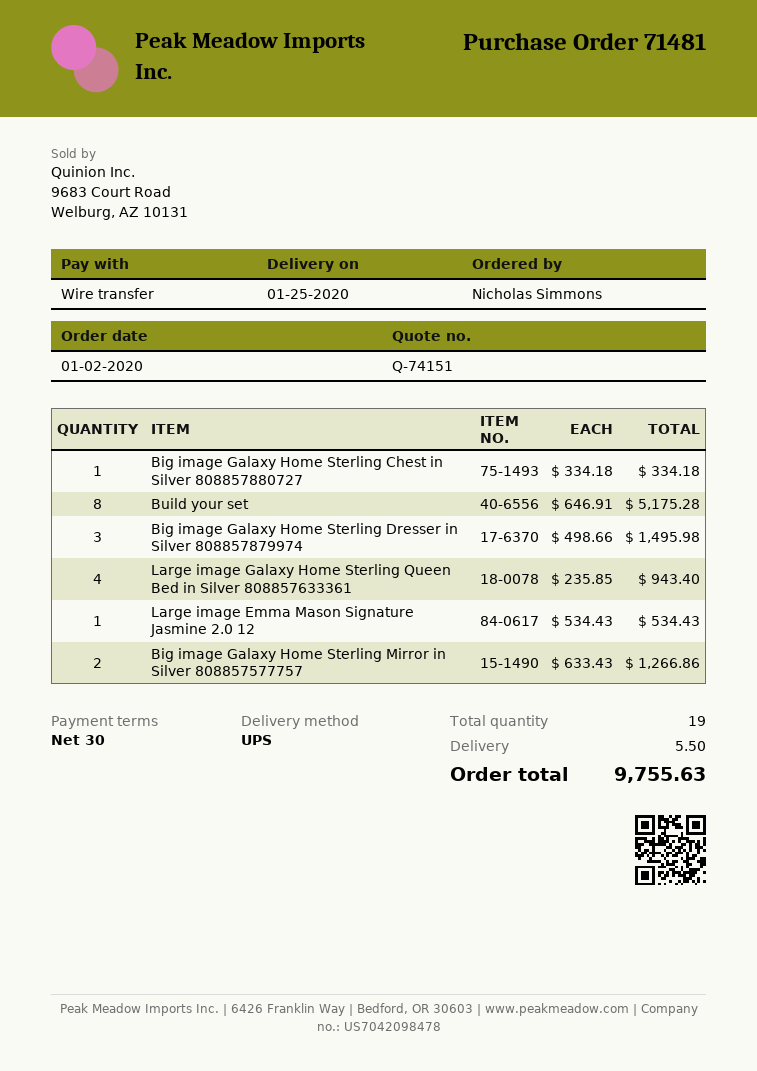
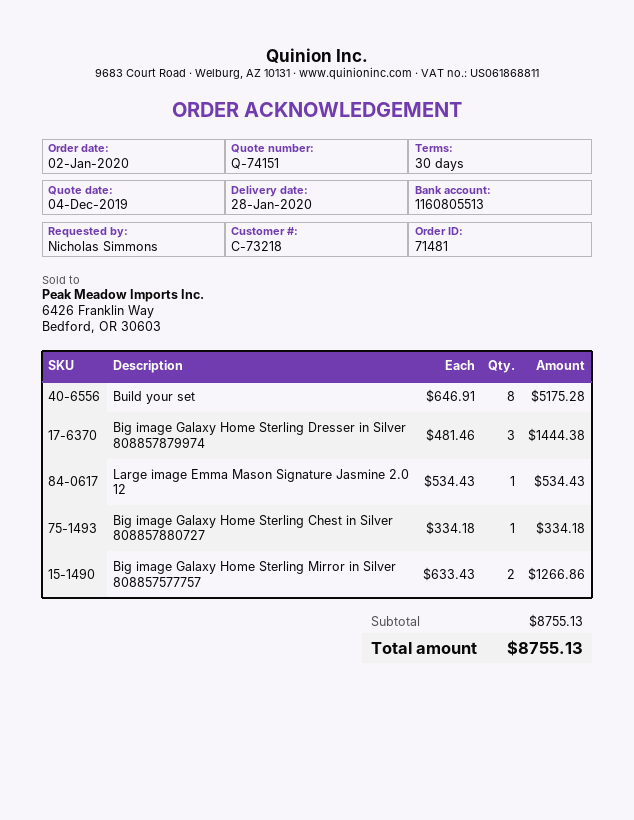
delivery date: 2020-01-25 -> 2020-01-28
Big image Galaxy Home Sterling Dresser in Silver 808857879974: 3 x 498.66 = 1495.98 -> 3 x 481.46 = 1444.38
Large image Galaxy Home Sterling Queen Bed in Silver 808857633361: 4 x 235.85 = 943.40 -> none
shipping: 5.50 -> none
total: 9755.63 -> 8755.13

